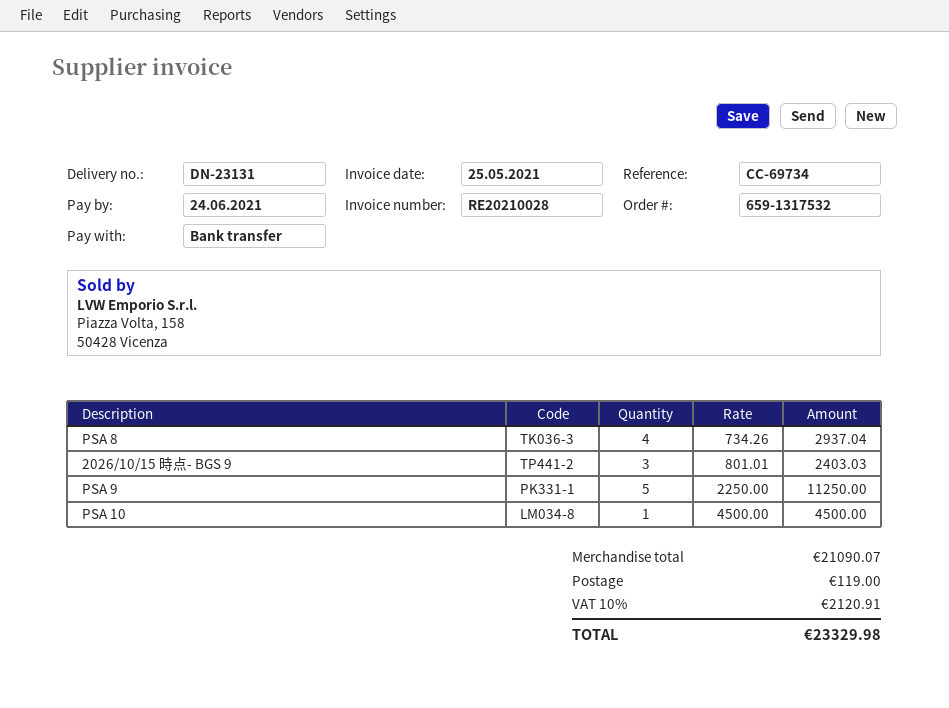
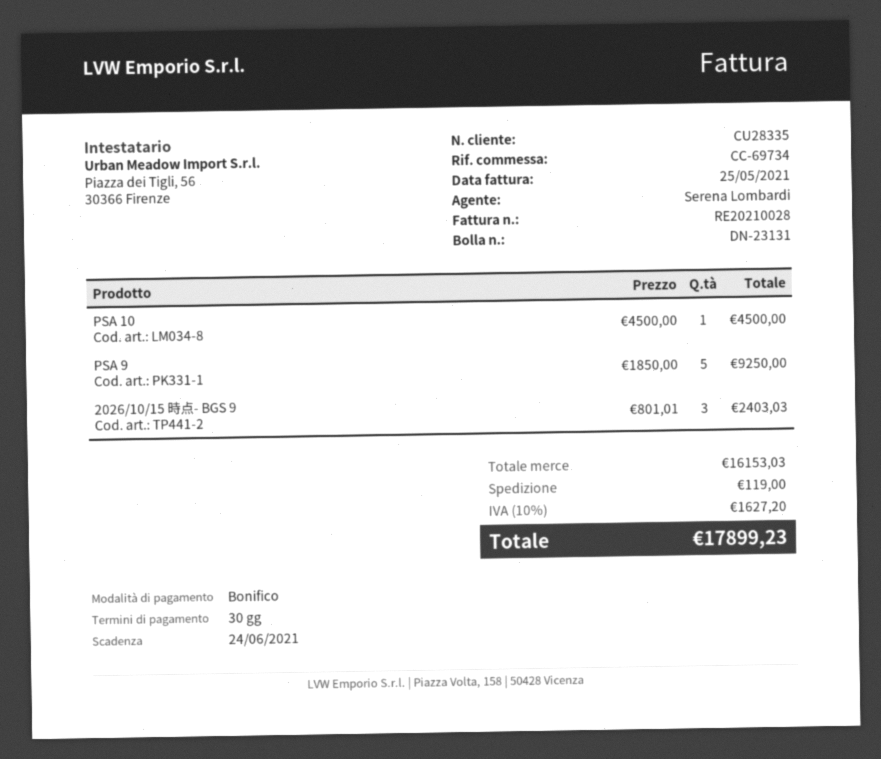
PSA 8: 4 x 734.26 = 2937.04 -> none
PSA 9: 5 x 2250.00 = 11250.00 -> 5 x 1850.00 = 9250.00
subtotal: 21090.07 -> 16153.03
tax: 10% = 2120.91 -> 10% = 1627.20
total: 23329.98 -> 17899.23

